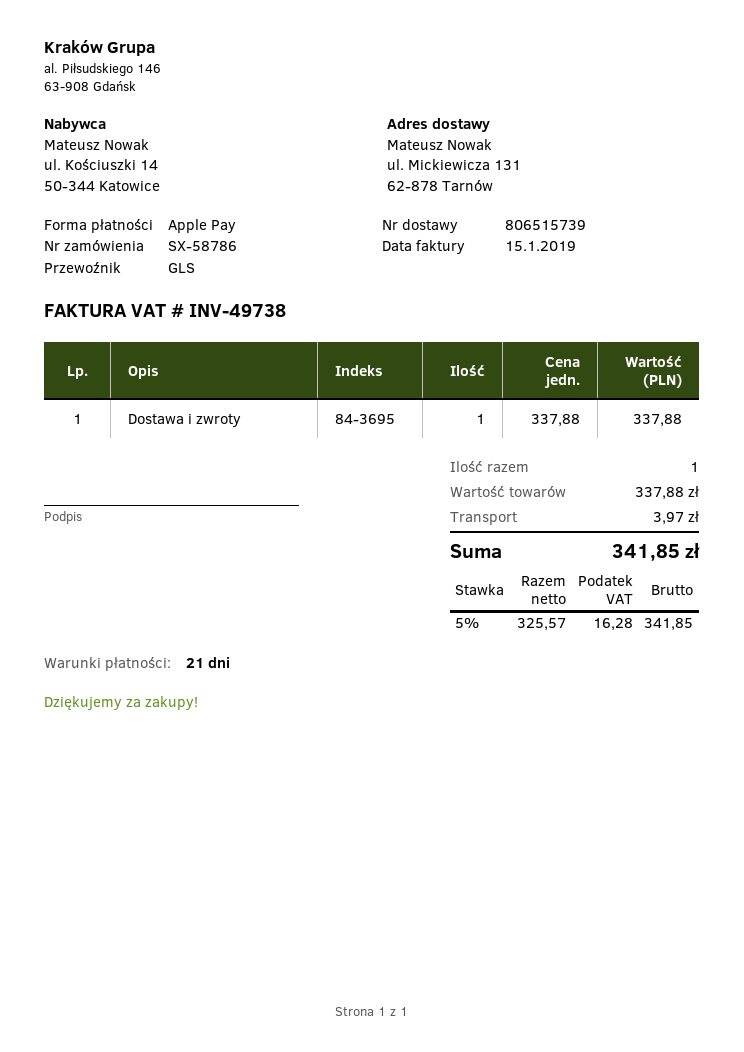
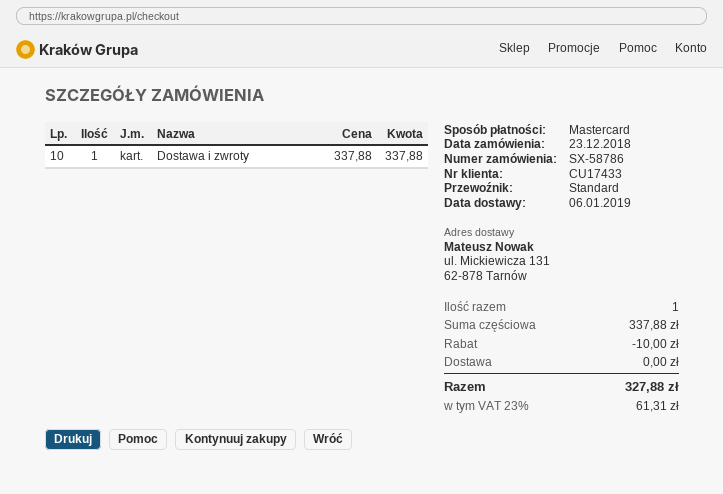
payment method: Apple Pay -> Mastercard
shipping method: GLS -> standard
discount: none -> 10.00
shipping: 3.97 -> 0.00
tax: 5% = 16.28 -> 23% = 61.31
total: 341.85 -> 327.88

